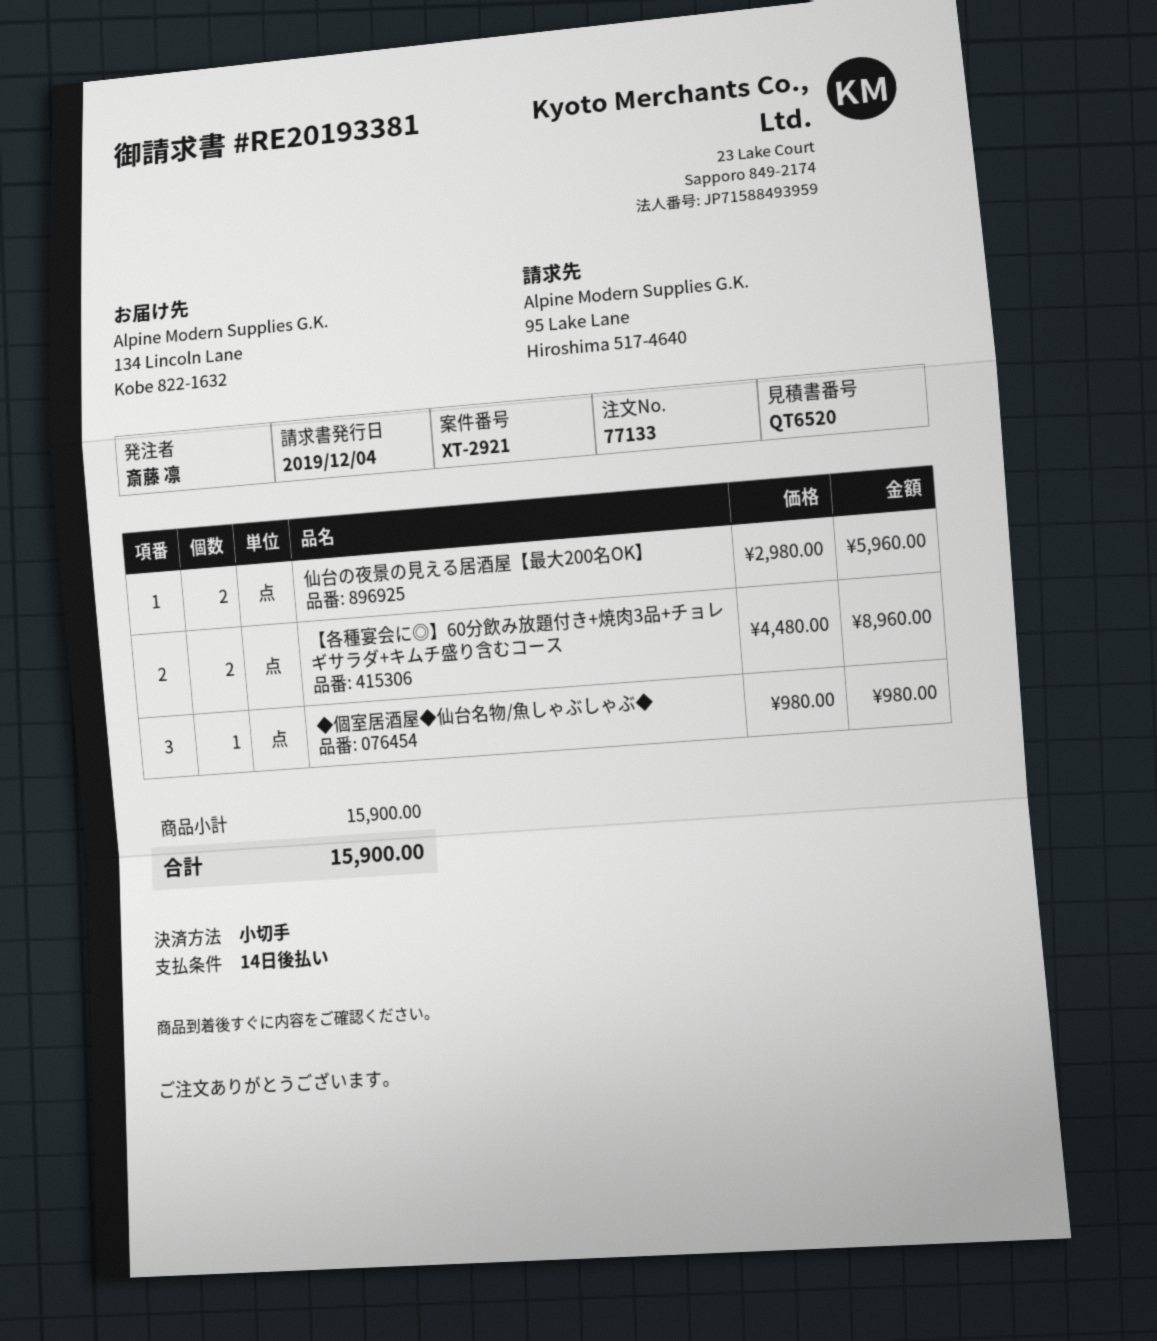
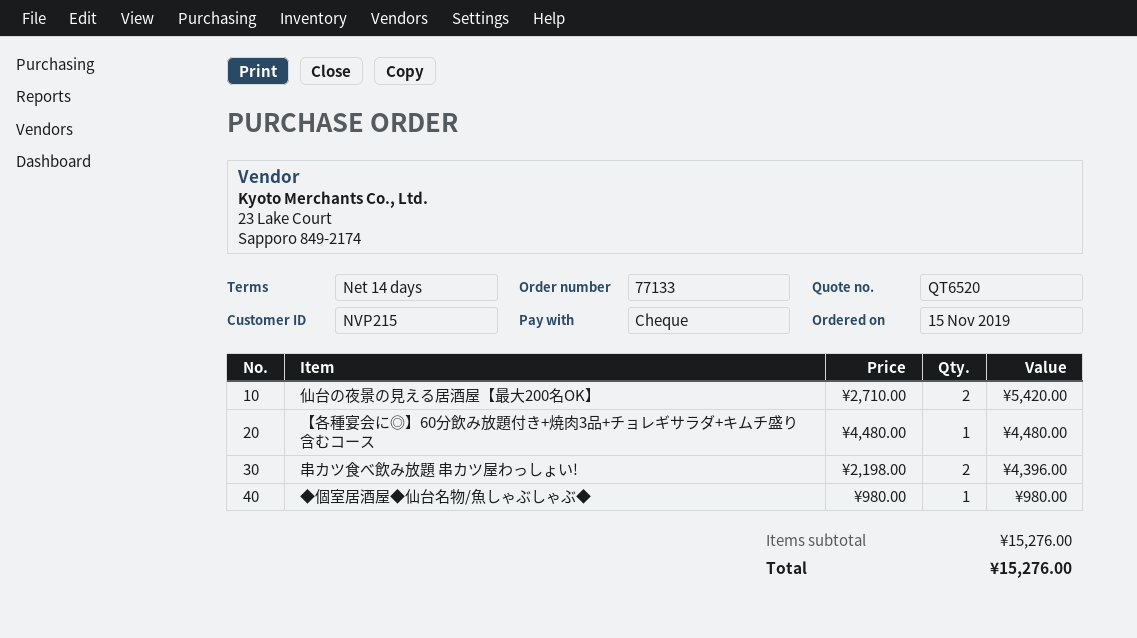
仙台の夜景の見える居酒屋【最大200名OK】: 2 x 2980.00 = 5960.00 -> 2 x 2710.00 = 5420.00
【各種宴会に◎】60分飲み放題付き+焼肉3品+チョレギサラダ+キムチ盛り含むコース: 2 x 4480.00 = 8960.00 -> 1 x 4480.00 = 4480.00
串カツ食べ飲み放題 串カツ屋わっしょい!: none -> 2 x 2198.00 = 4396.00
subtotal: 15900.00 -> 15276.00
total: 15900.00 -> 15276.00

